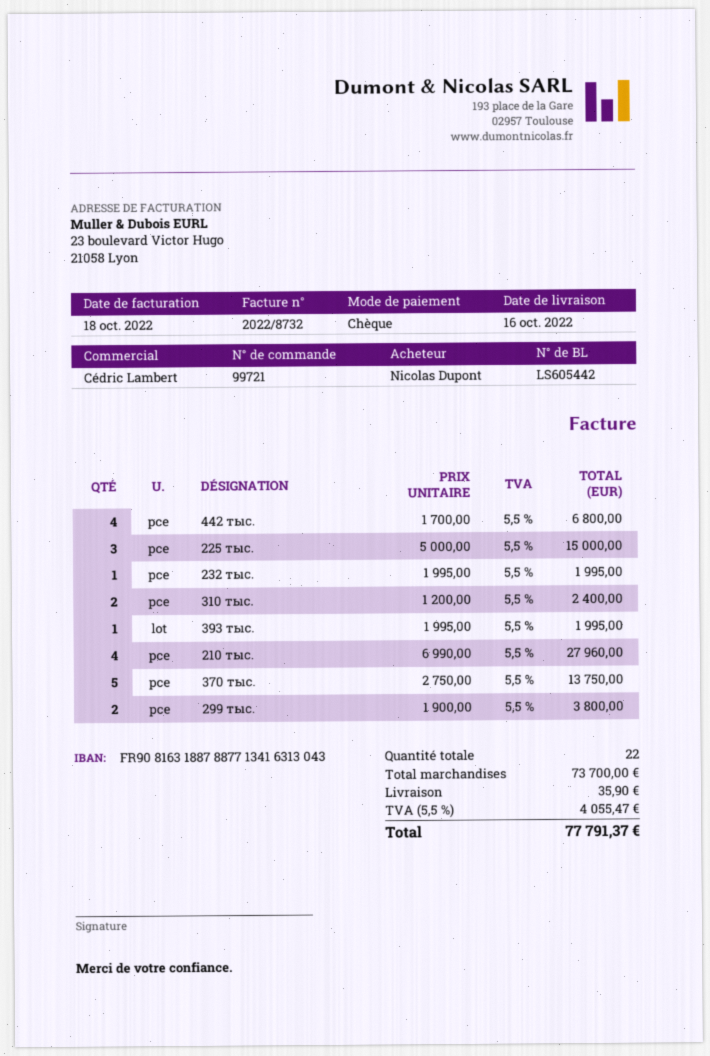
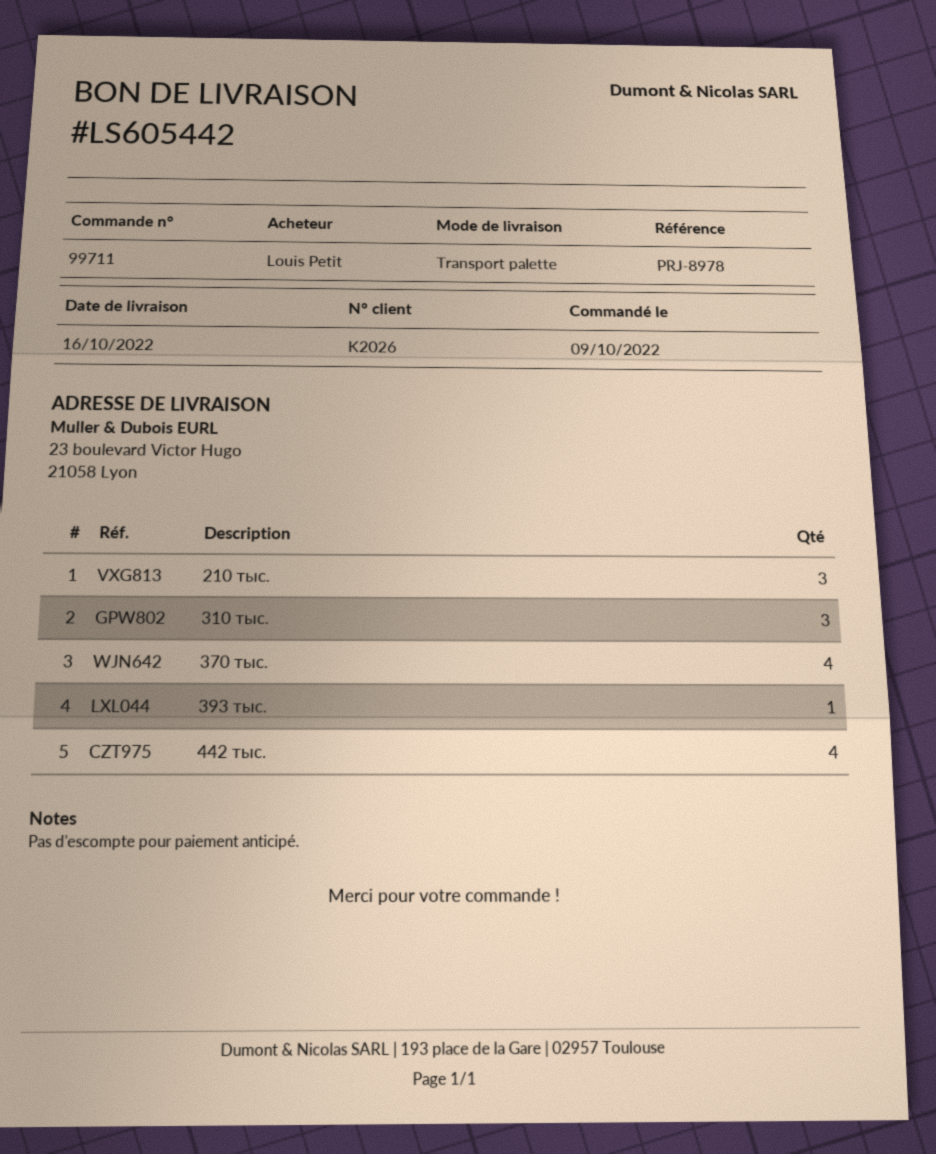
order number: 99721 -> 99711
ordered by: Nicolas Dupont -> Louis Petit
225 тыс.: 3 -> none
232 тыс.: 1 -> none
310 тыс.: 2 -> 3
210 тыс.: 4 -> 3
370 тыс.: 5 -> 4
299 тыс.: 2 -> none

